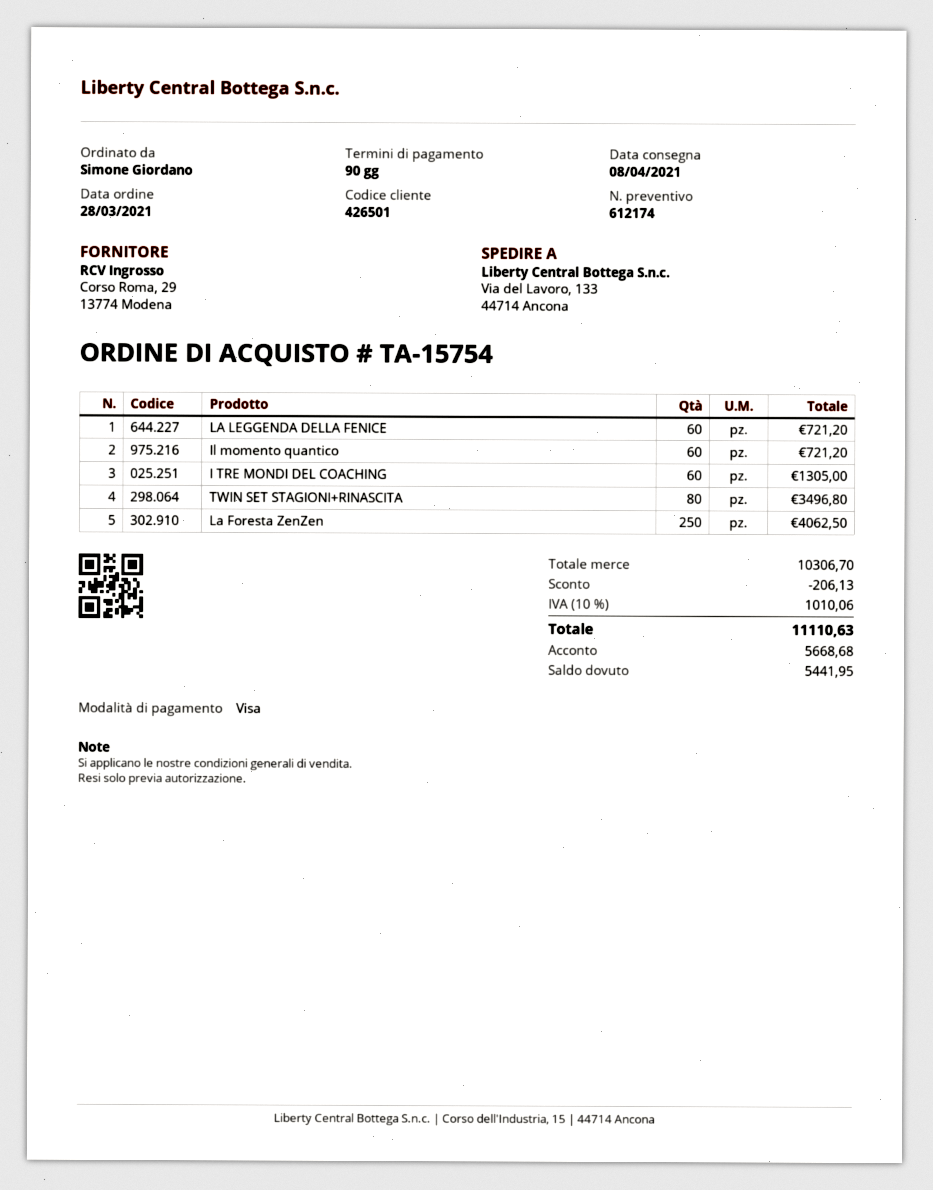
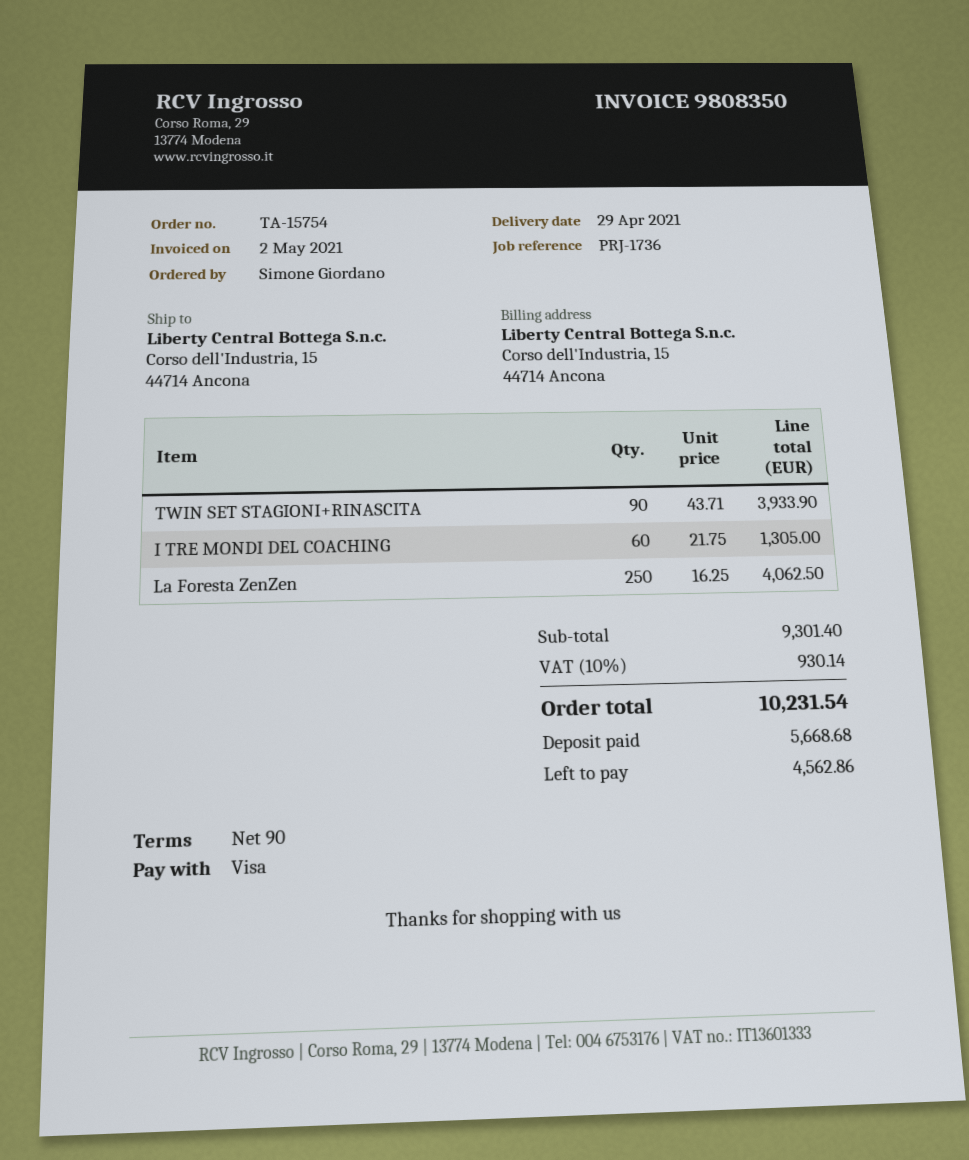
delivery date: 2021-04-08 -> 2021-04-29
ship to: Via del Lavoro, 133, 44714 Ancona -> Corso dell'Industria, 15, 44714 Ancona
LA LEGGENDA DELLA FENICE: 60 for 721.20 -> none
Il momento quantico: 60 for 721.20 -> none
TWIN SET STAGIONI+RINASCITA: 80 for 3496.80 -> 90 for 3933.90
subtotal: 10306.70 -> 9301.40
discount: 206.13 -> none
tax: 10% = 1010.06 -> 10% = 930.14
total: 11110.63 -> 10231.54
balance: 5441.95 -> 4562.86

